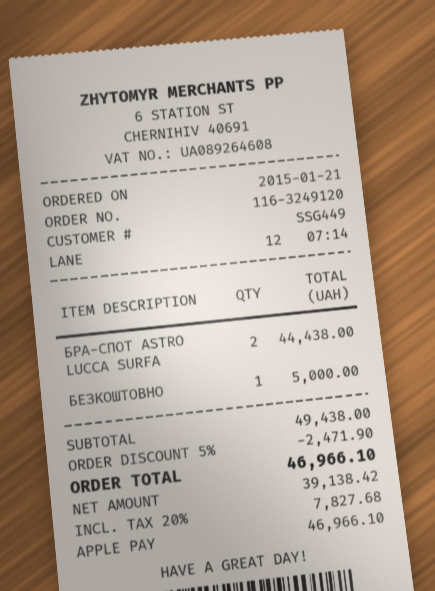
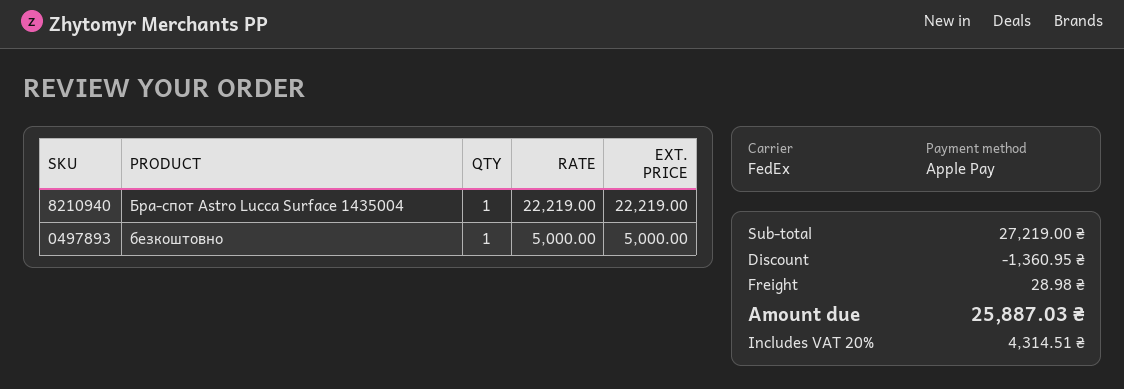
БРА-СПОТ ASTRO LUCCA SURFA: 2 for 44438.00 -> 1 for 22219.00
subtotal: 49438.00 -> 27219.00
discount: 2471.90 -> 1360.95
shipping: none -> 28.98
tax: 20% = 7827.68 -> 20% = 4314.51
total: 46966.10 -> 25887.03

